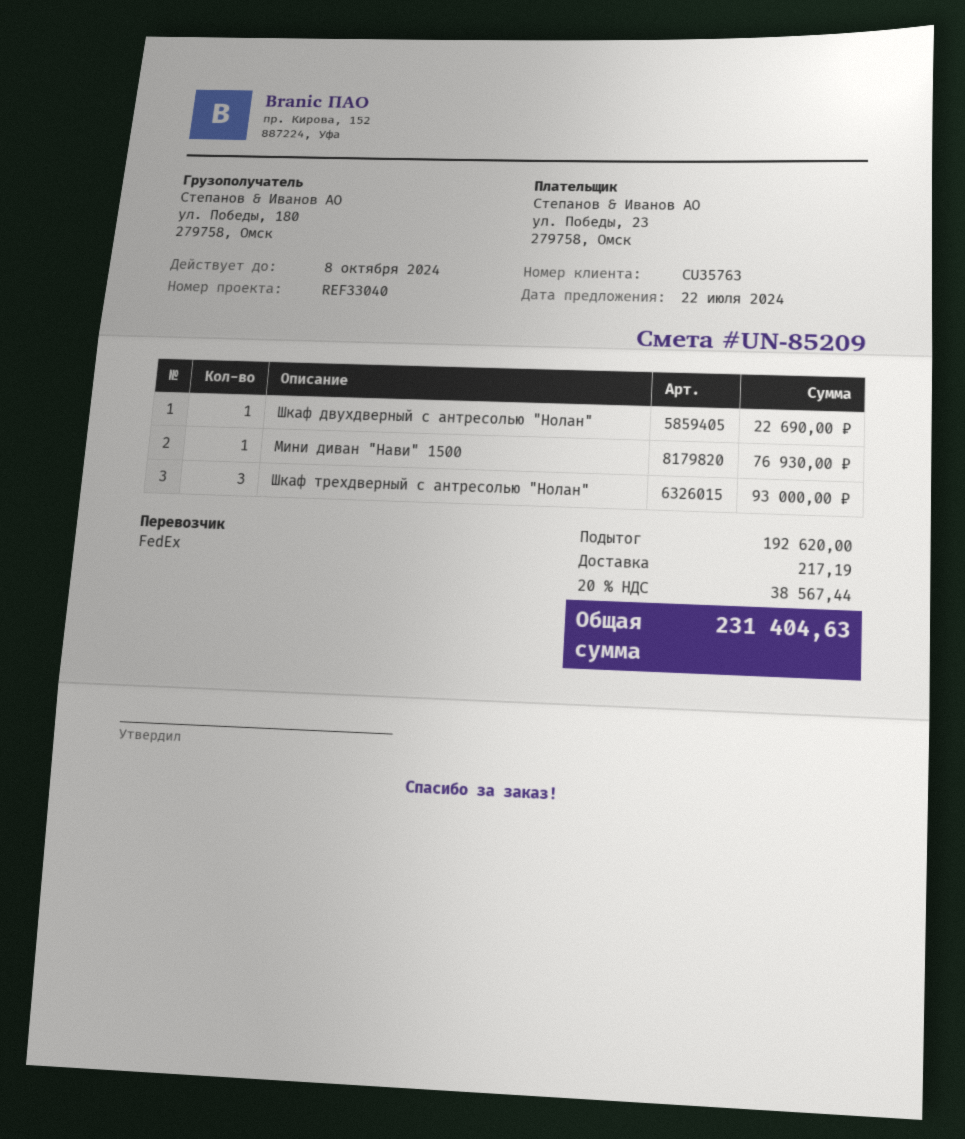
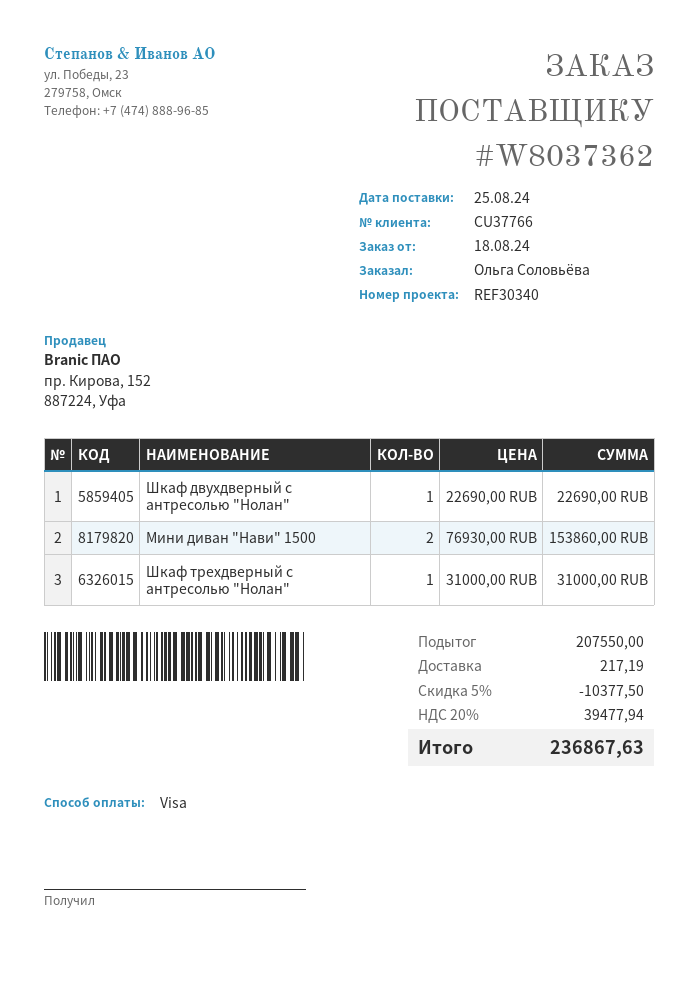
customer number: CU35763 -> CU37766
reference: REF33040 -> REF30340
Мини диван "Нави" 1500: 1 for 76930.00 -> 2 for 153860.00
Шкаф трехдверный с антресолью "Нолан": 3 for 93000.00 -> 1 for 31000.00
subtotal: 192620.00 -> 207550.00
discount: none -> 5% = 10377.50
tax: 20% = 38567.44 -> 20% = 39477.94
total: 231404.63 -> 236867.63

